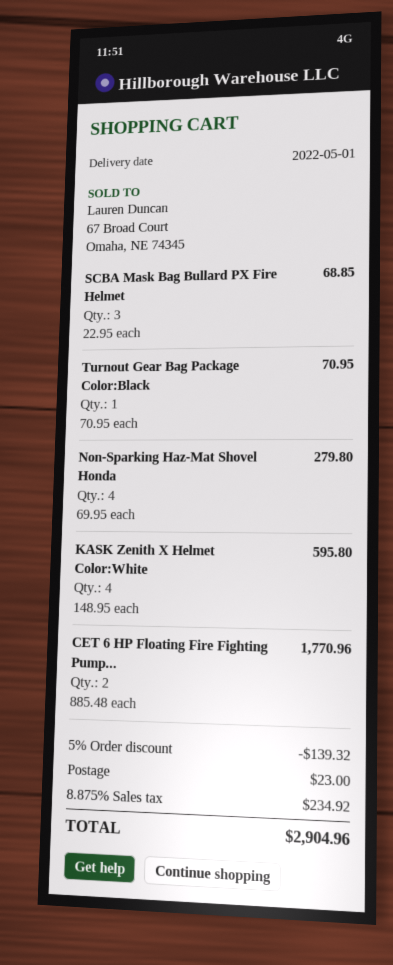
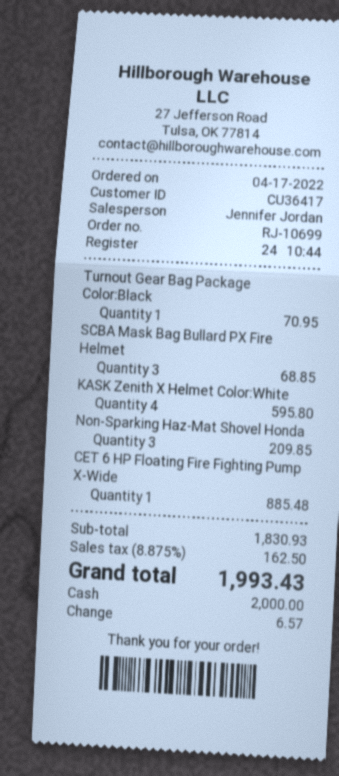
Non-Sparking Haz-Mat Shovel Honda: 4 for 279.80 -> 3 for 209.85
CET 6 HP Floating Fire Fighting Pump...: 2 for 1770.96 -> 1 for 885.48
discount: 5% = 139.32 -> none
shipping: 23.00 -> none
tax: 8.875% = 234.92 -> 8.875% = 162.50
total: 2904.96 -> 1993.43

